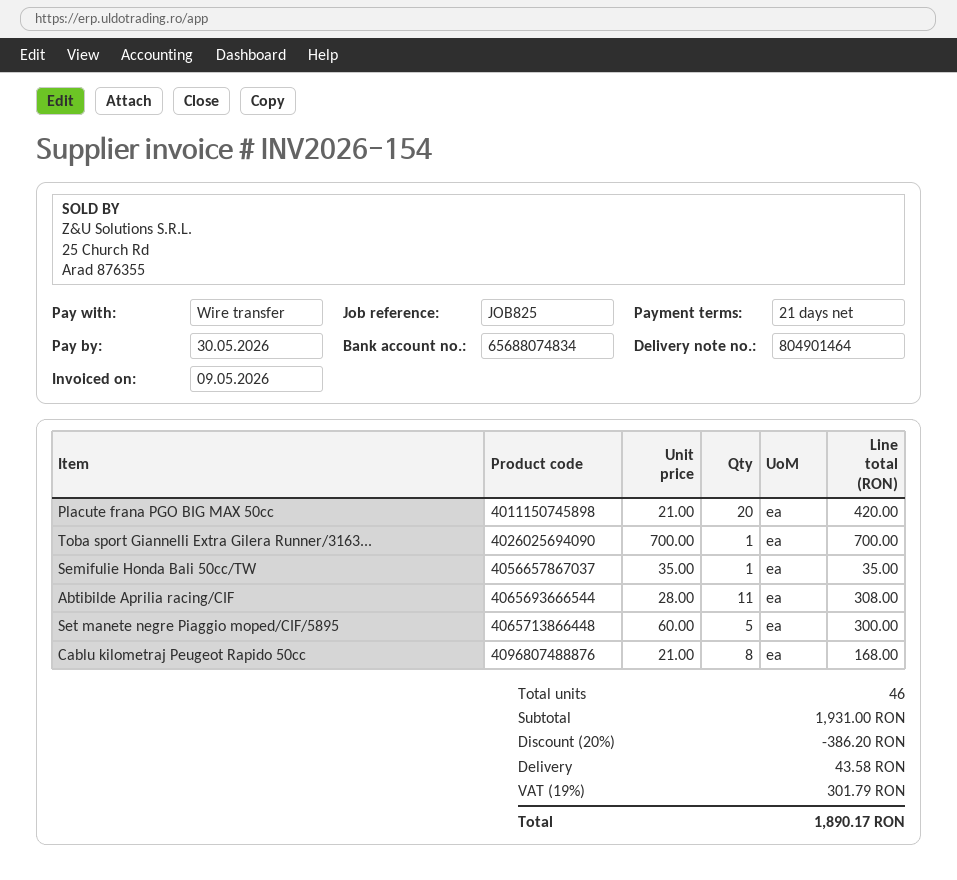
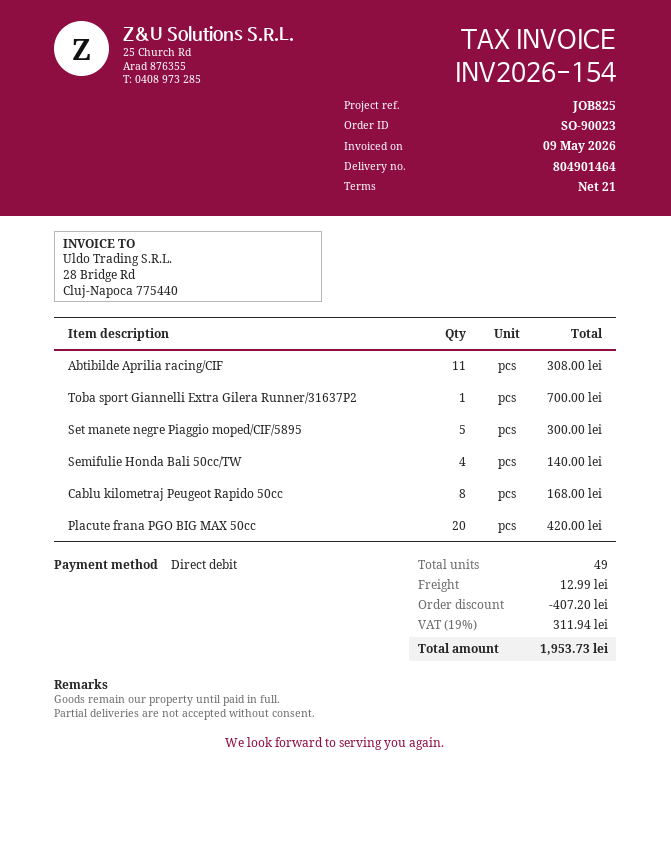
payment method: bank transfer -> direct debit
Semifulie Honda Bali 50cc/TW: 1 for 35.00 -> 4 for 140.00
total quantity: 46 -> 49
discount: 386.20 -> 407.20
shipping: 43.58 -> 12.99
tax: 19% = 301.79 -> 19% = 311.94
total: 1890.17 -> 1953.73

